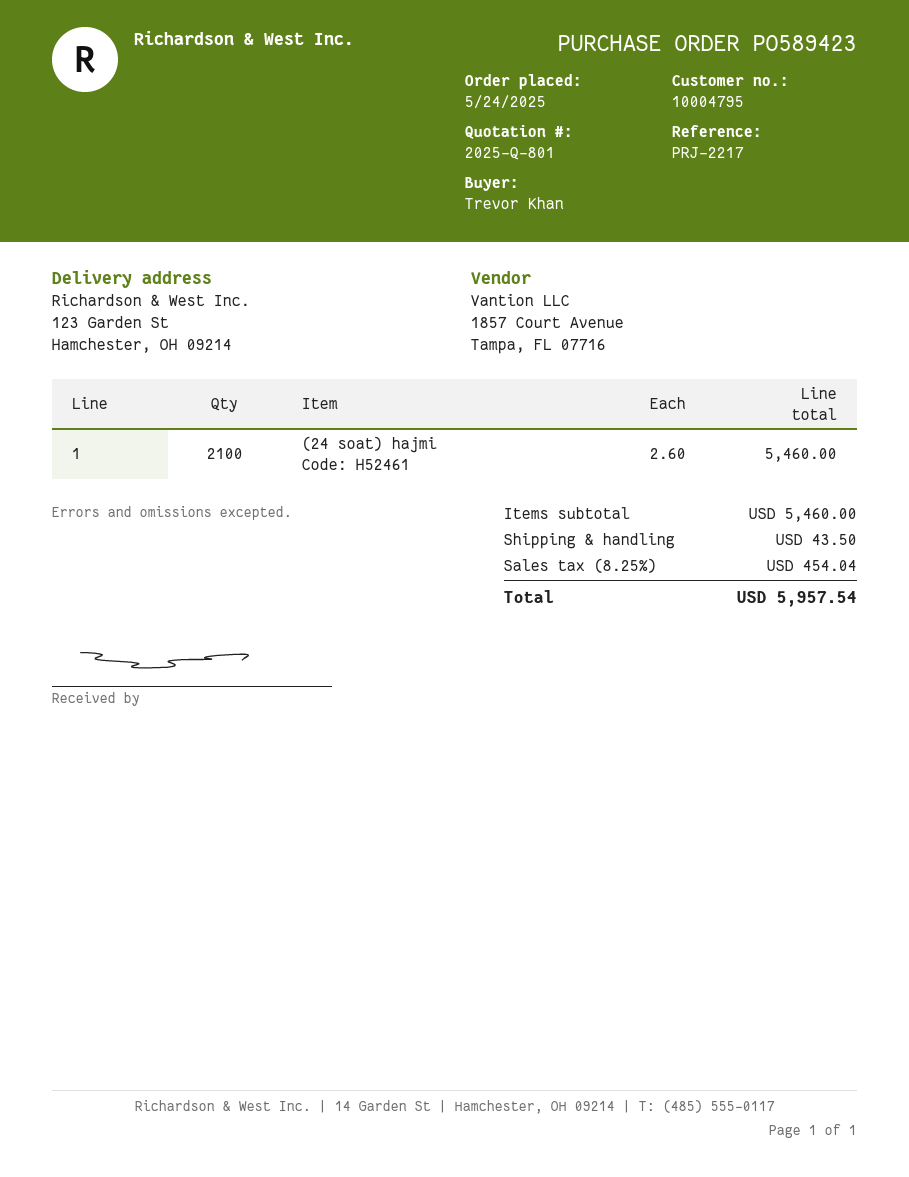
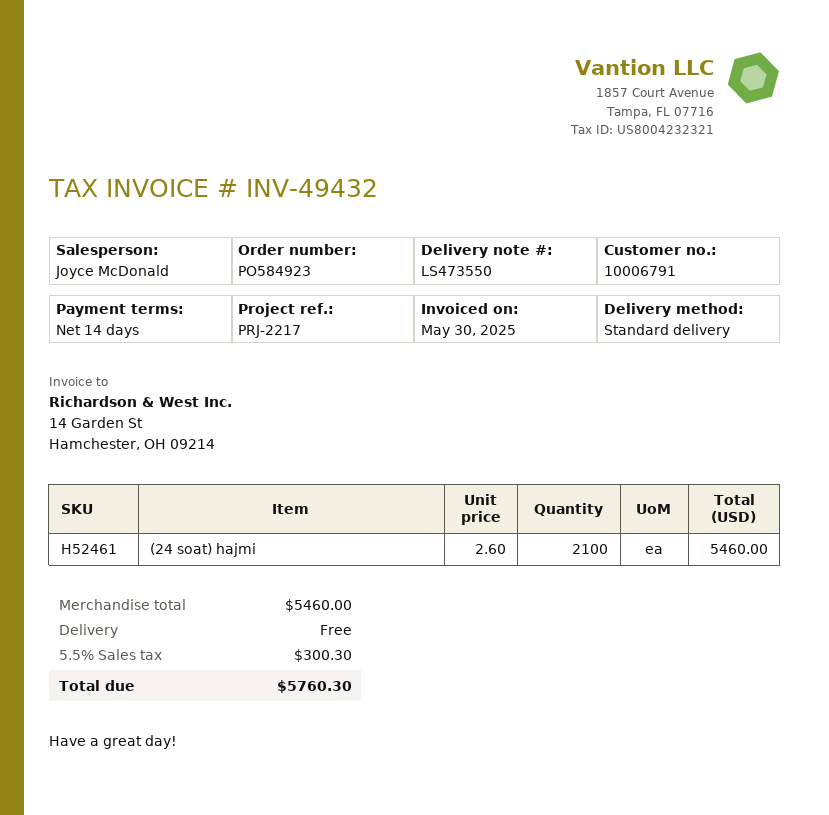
order number: PO589423 -> PO584923
customer number: 10004795 -> 10006791
shipping: 43.50 -> 0.00
tax: 8.25% = 454.04 -> 5.5% = 300.30
total: 5957.54 -> 5760.30

